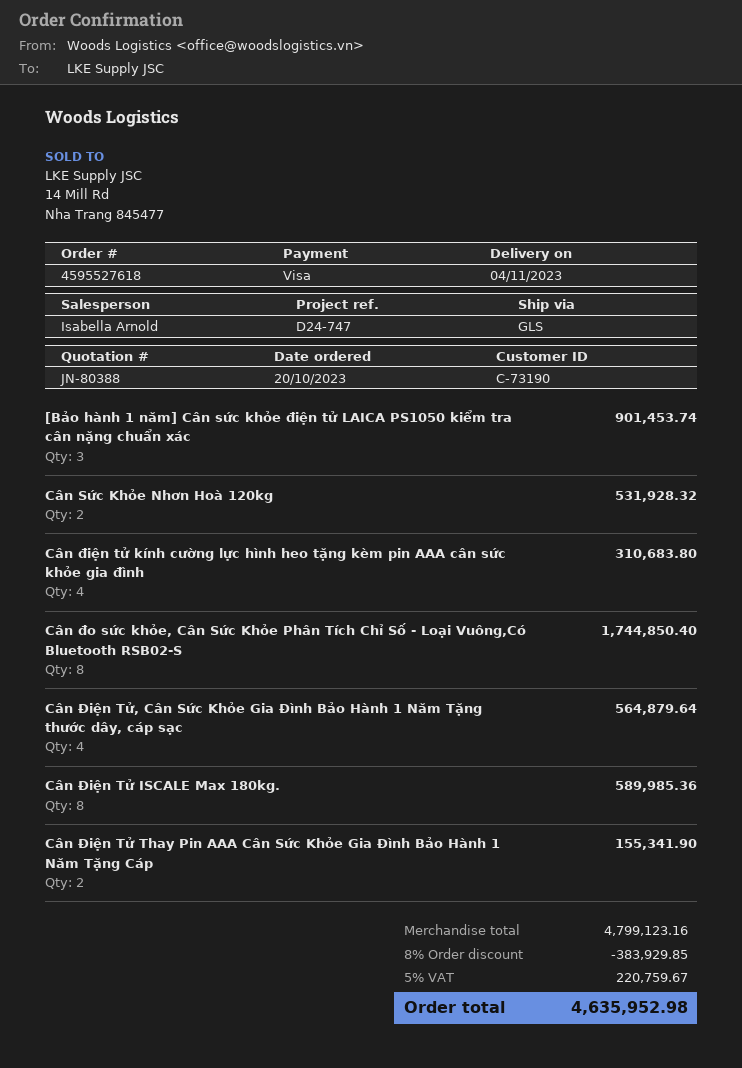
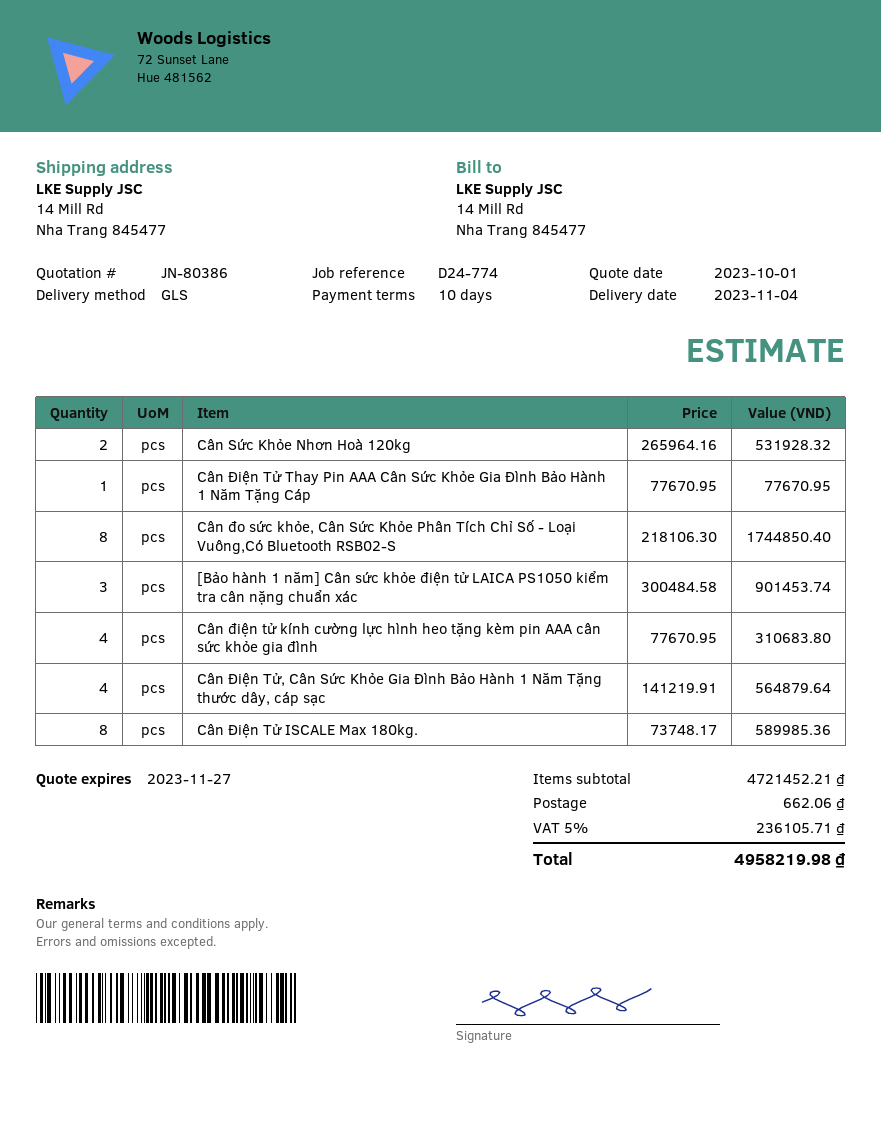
quote number: JN-80388 -> JN-80386
reference: D24-747 -> D24-774
Cân Điện Tử Thay Pin AAA Cân Sức Khỏe Gia Đình Bảo Hành 1 Năm Tặng Cáp: 2 for 155341.90 -> 1 for 77670.95
subtotal: 4799123.16 -> 4721452.21
discount: 8% = 383929.85 -> none
shipping: none -> 662.06
tax: 5% = 220759.67 -> 5% = 236105.71
total: 4635952.98 -> 4958219.98

